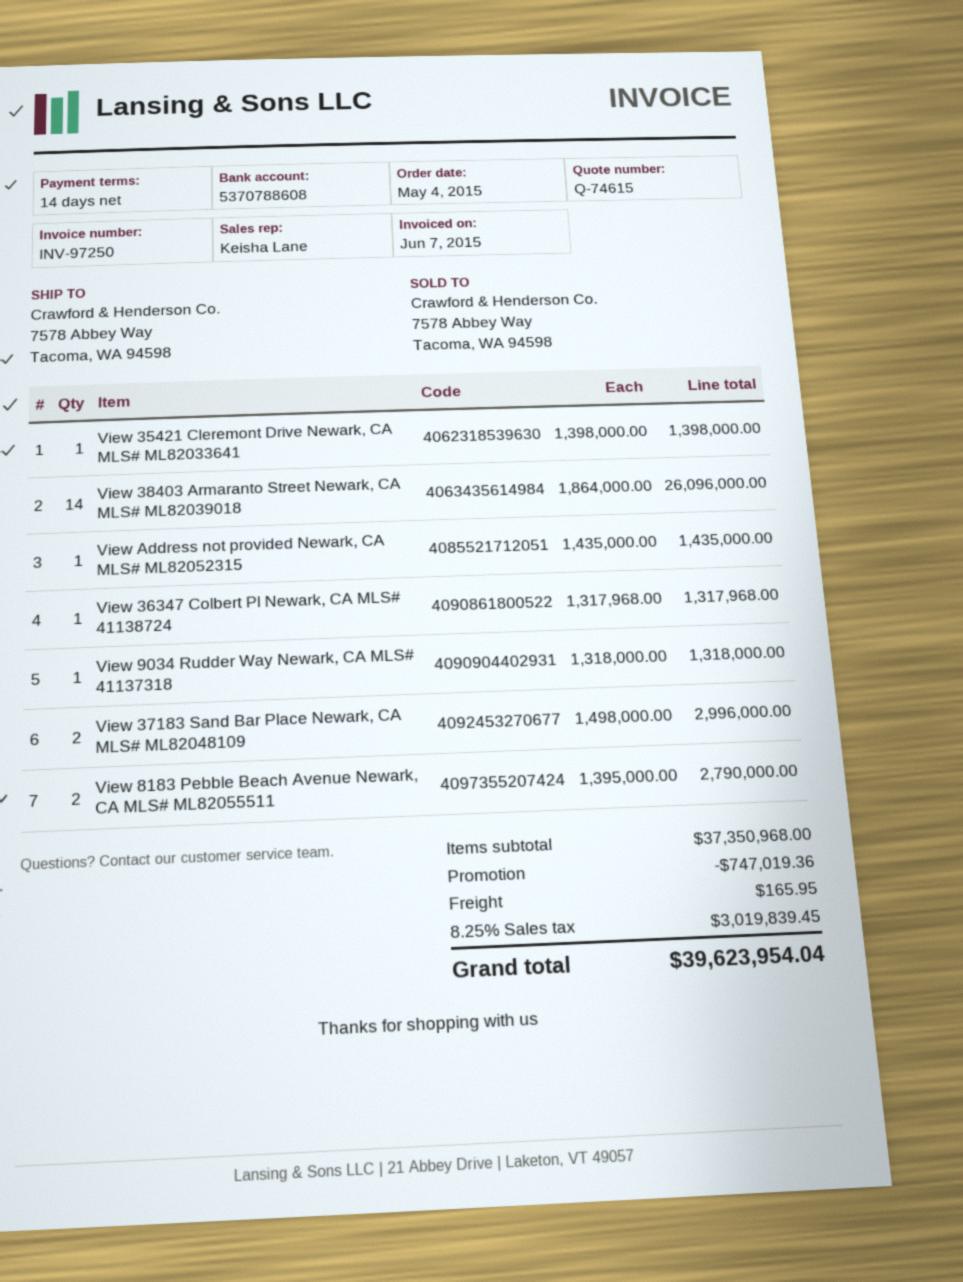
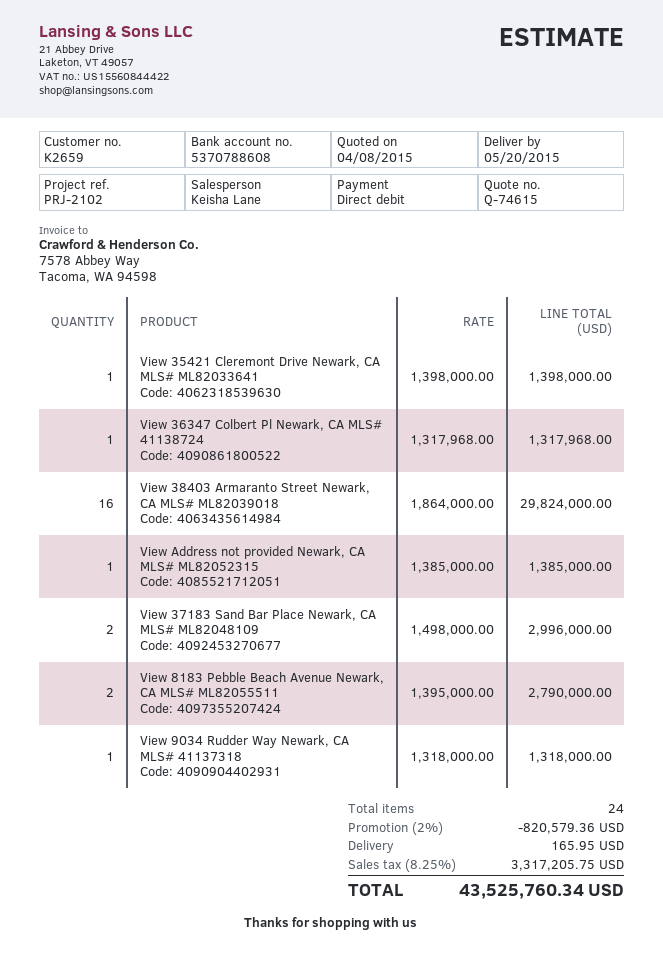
View 38403 Armaranto Street Newark, CA MLS# ML82039018: 14 x 1864000.00 = 26096000.00 -> 16 x 1864000.00 = 29824000.00
View Address not provided Newark, CA MLS# ML82052315: 1 x 1435000.00 = 1435000.00 -> 1 x 1385000.00 = 1385000.00
discount: 747019.36 -> 820579.36
tax: 8.25% = 3019839.45 -> 8.25% = 3317205.75
total: 39623954.04 -> 43525760.34

